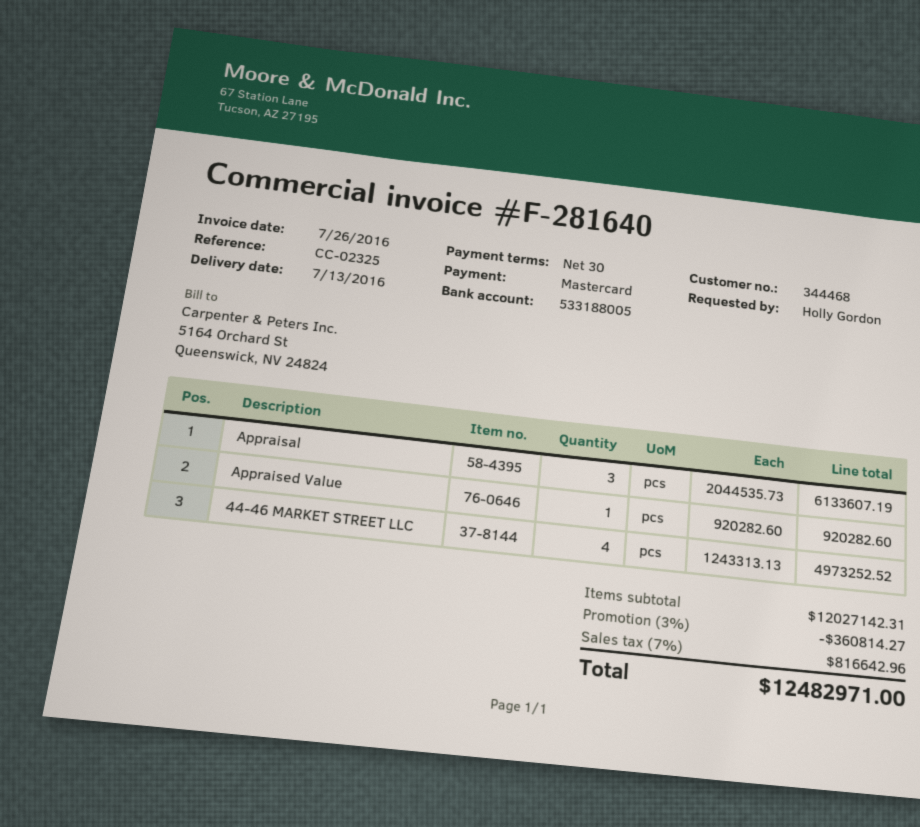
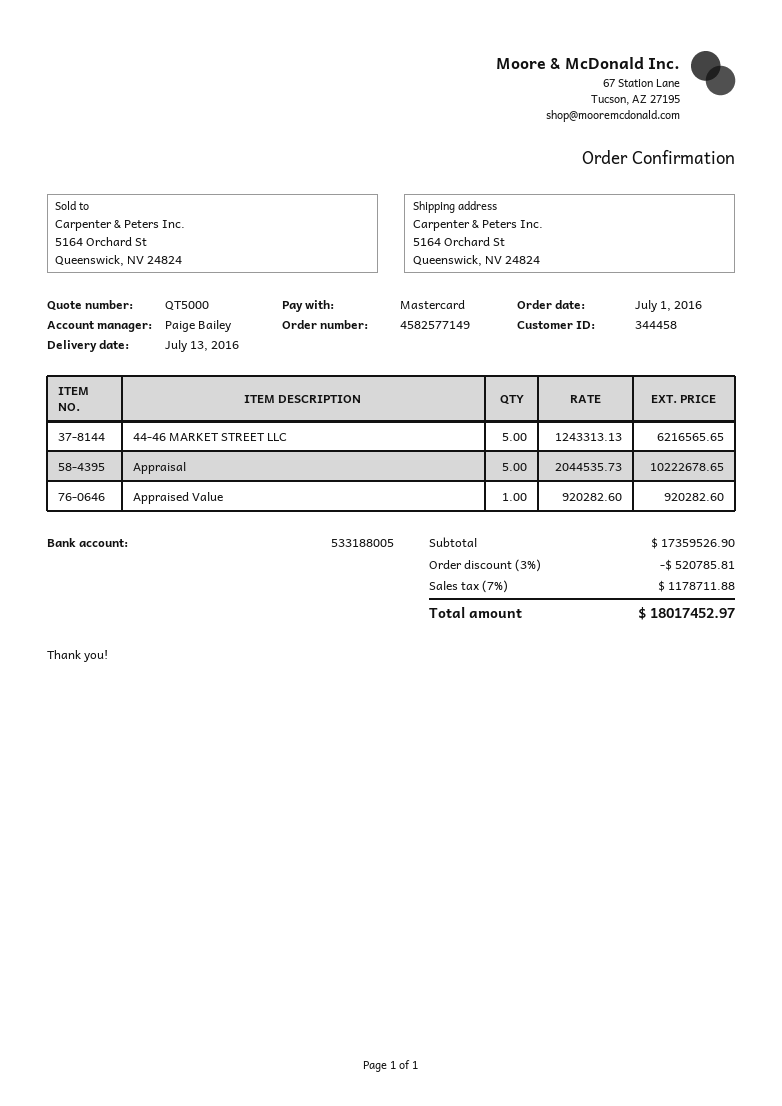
customer number: 344468 -> 344458
Appraisal: 3 x 2044535.73 = 6133607.19 -> 5 x 2044535.73 = 10222678.65
44-46 MARKET STREET LLC: 4 x 1243313.13 = 4973252.52 -> 5 x 1243313.13 = 6216565.65
subtotal: 12027142.31 -> 17359526.90
discount: 3% = 360814.27 -> 3% = 520785.81
tax: 7% = 816642.96 -> 7% = 1178711.88
total: 12482971.00 -> 18017452.97

